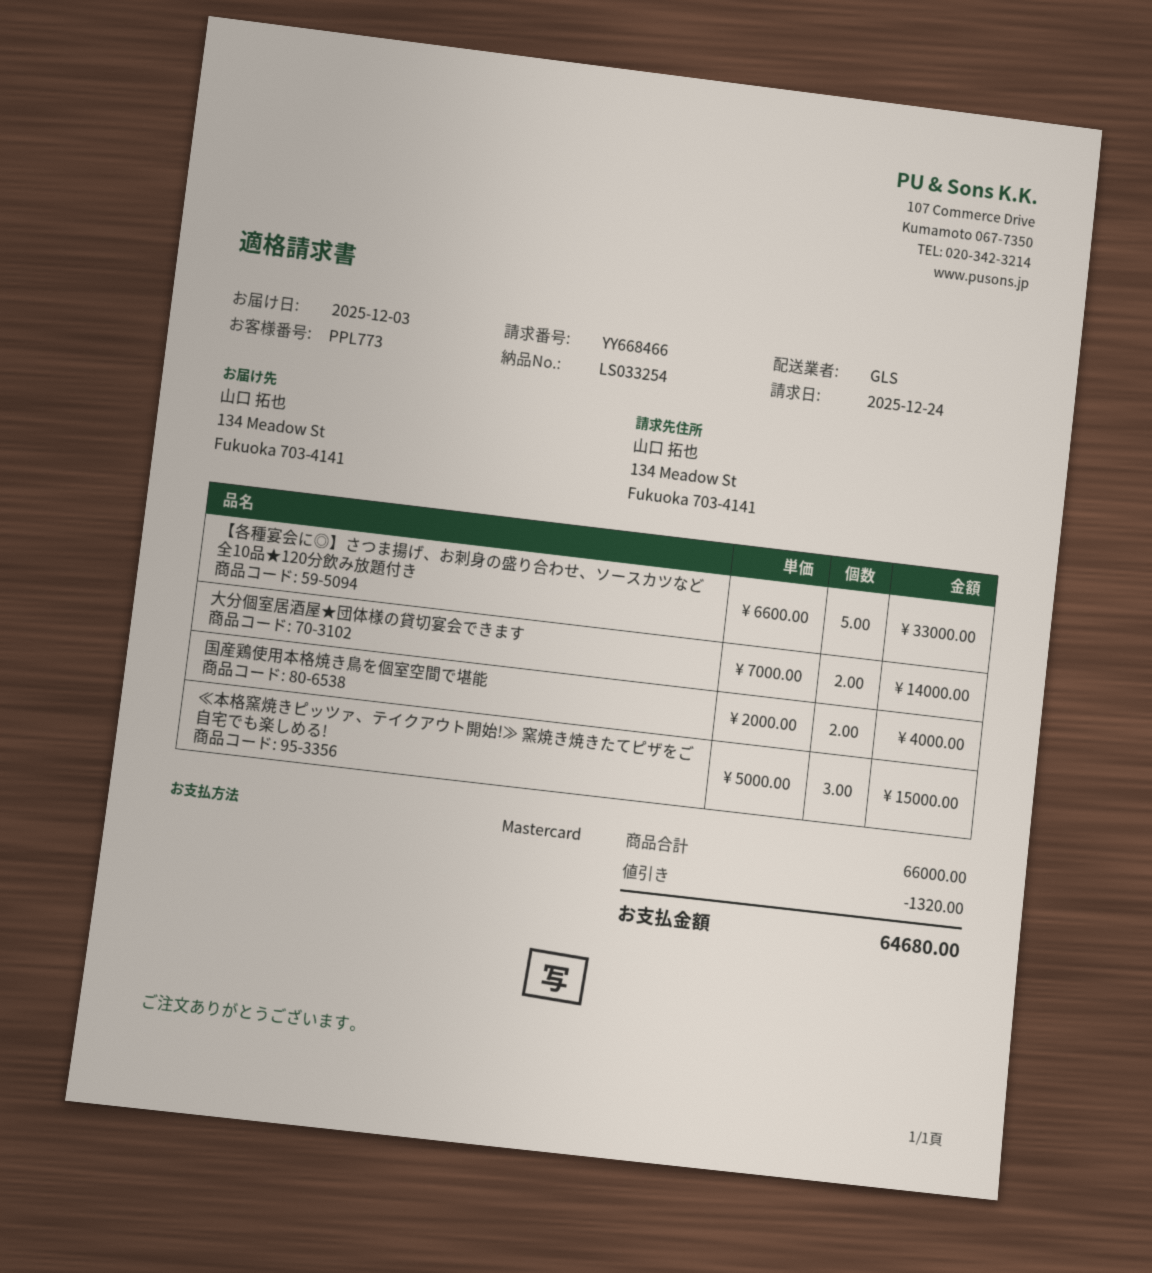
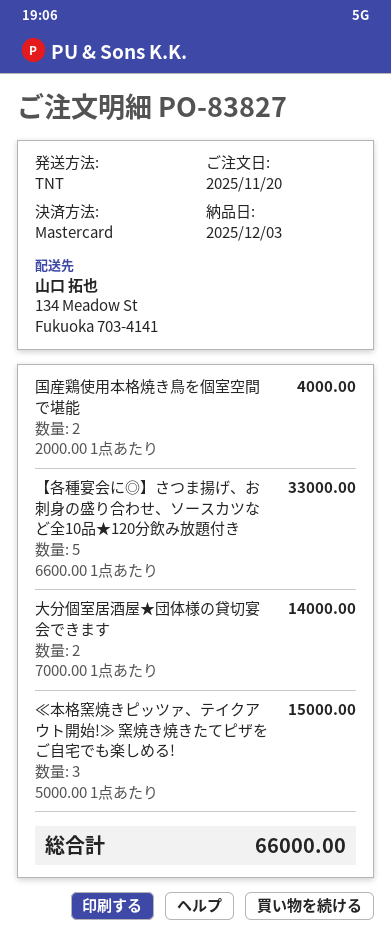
shipping method: GLS -> TNT
discount: 1320.00 -> none
total: 64680.00 -> 66000.00

